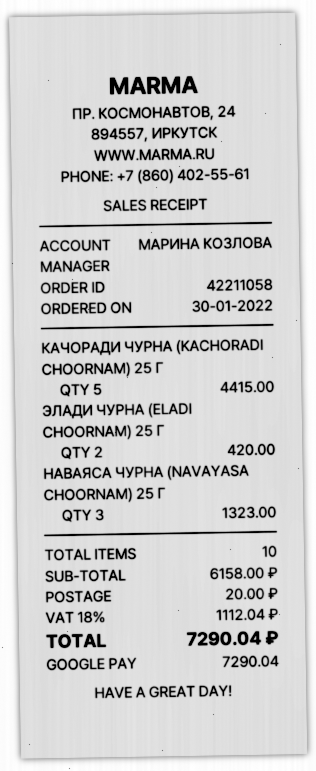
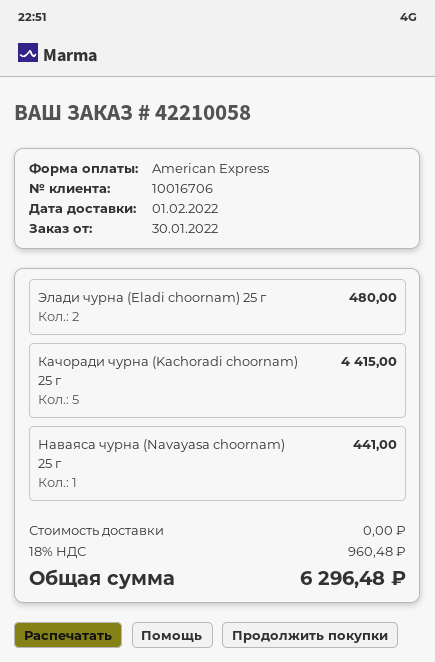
order number: 42211058 -> 42210058
payment method: Google Pay -> American Express
ЭЛАДИ ЧУРНА (ELADI CHOORNAM) 25 Г: 2 for 420.00 -> 2 for 480.00
НАВАЯСА ЧУРНА (NAVAYASA CHOORNAM) 25 Г: 3 for 1323.00 -> 1 for 441.00
shipping: 20.00 -> 0.00
tax: 18% = 1112.04 -> 18% = 960.48
total: 7290.04 -> 6296.48

